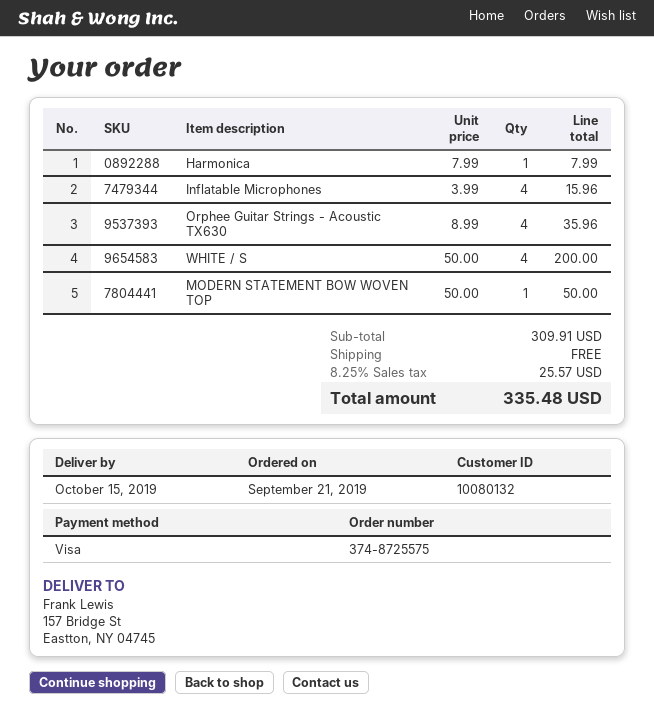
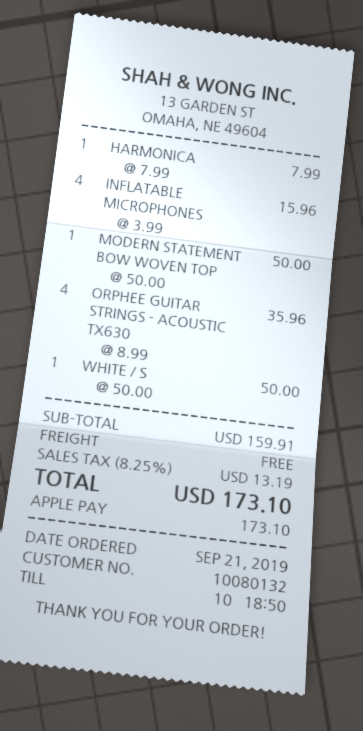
payment method: Visa -> Apple Pay
WHITE / S: 4 x 50.00 = 200.00 -> 1 x 50.00 = 50.00
subtotal: 309.91 -> 159.91
tax: 8.25% = 25.57 -> 8.25% = 13.19
total: 335.48 -> 173.10

